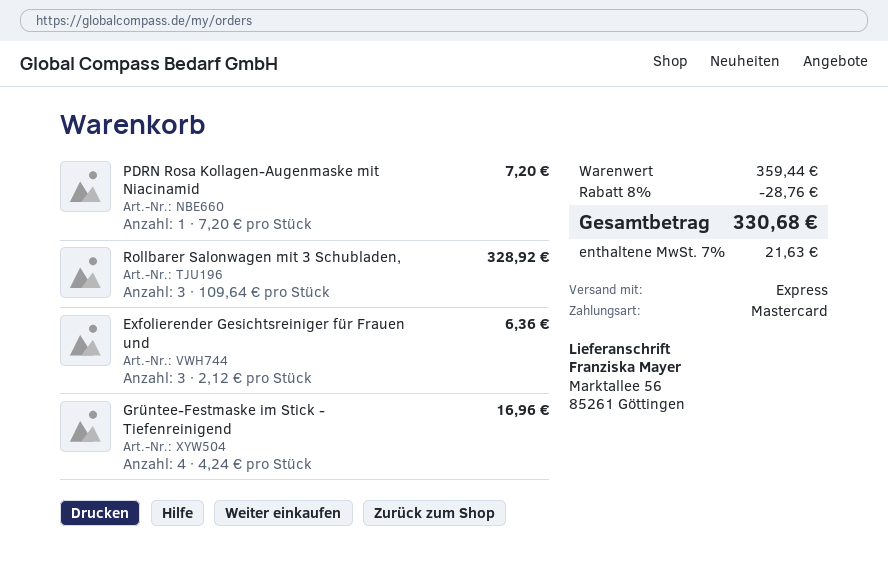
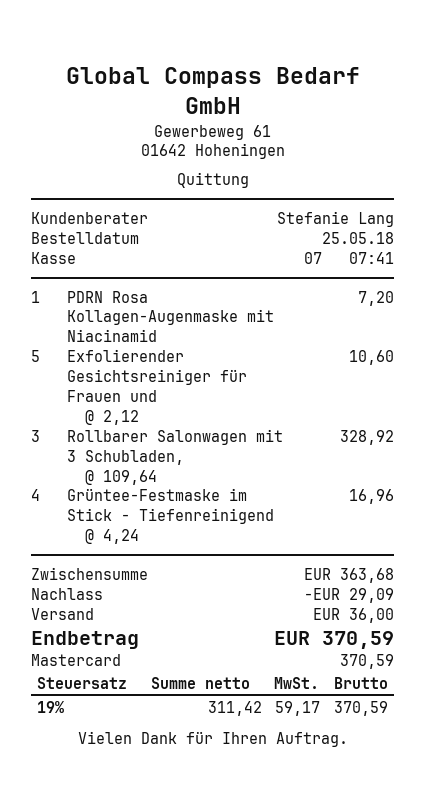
Exfolierender Gesichtsreiniger für Frauen und: 3 x 2.12 = 6.36 -> 5 x 2.12 = 10.60
subtotal: 359.44 -> 363.68
discount: 28.76 -> 29.09
shipping: none -> 36.00
tax: 7% = 21.63 -> 19% = 59.17
total: 330.68 -> 370.59

